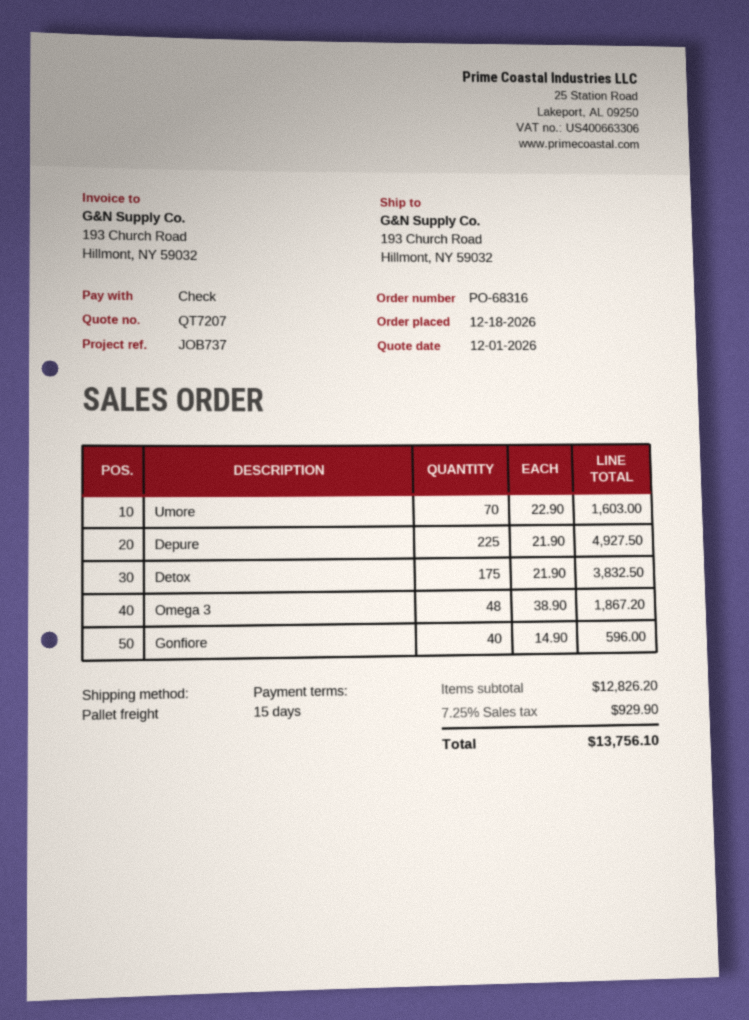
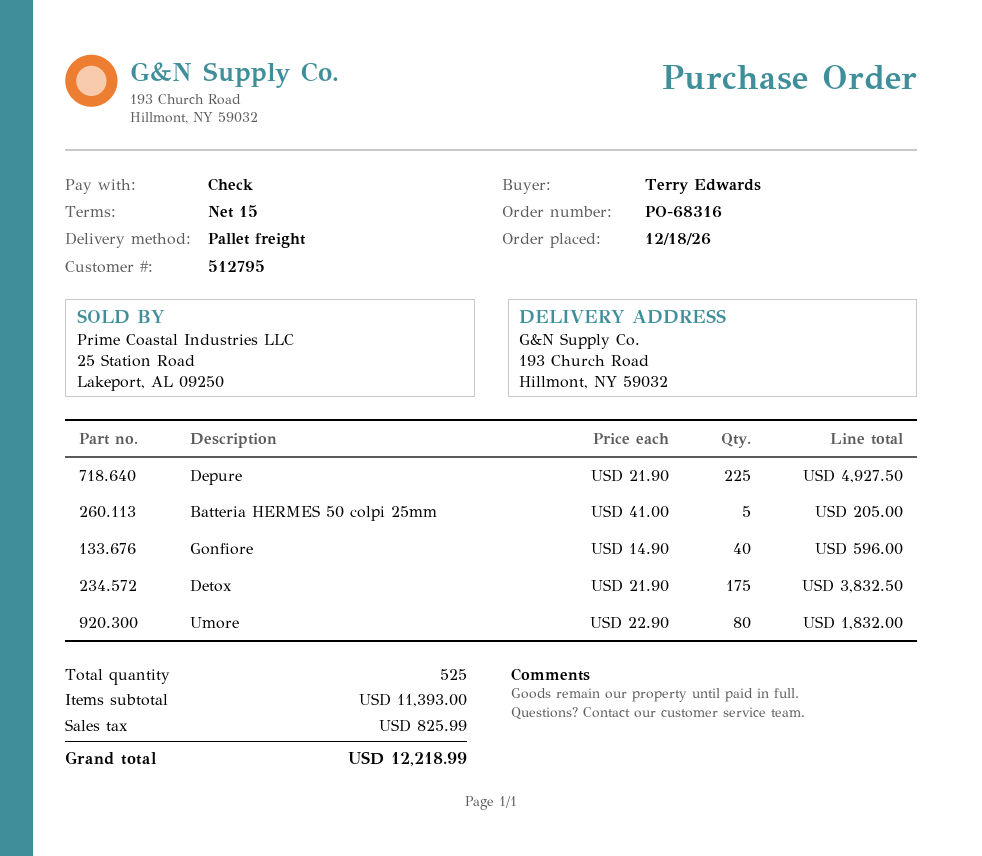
Umore: 70 x 22.90 = 1603.00 -> 80 x 22.90 = 1832.00
Omega 3: 48 x 38.90 = 1867.20 -> none
Batteria HERMES 50 colpi 25mm: none -> 5 x 41.00 = 205.00
subtotal: 12826.20 -> 11393.00
tax: 929.90 -> 825.99
total: 13756.10 -> 12218.99

